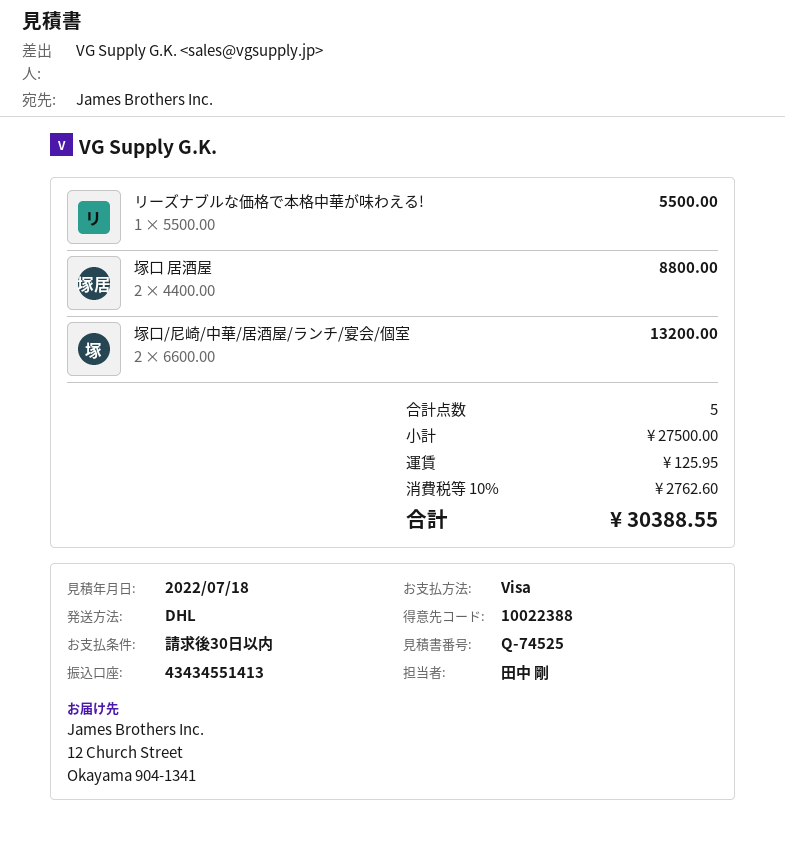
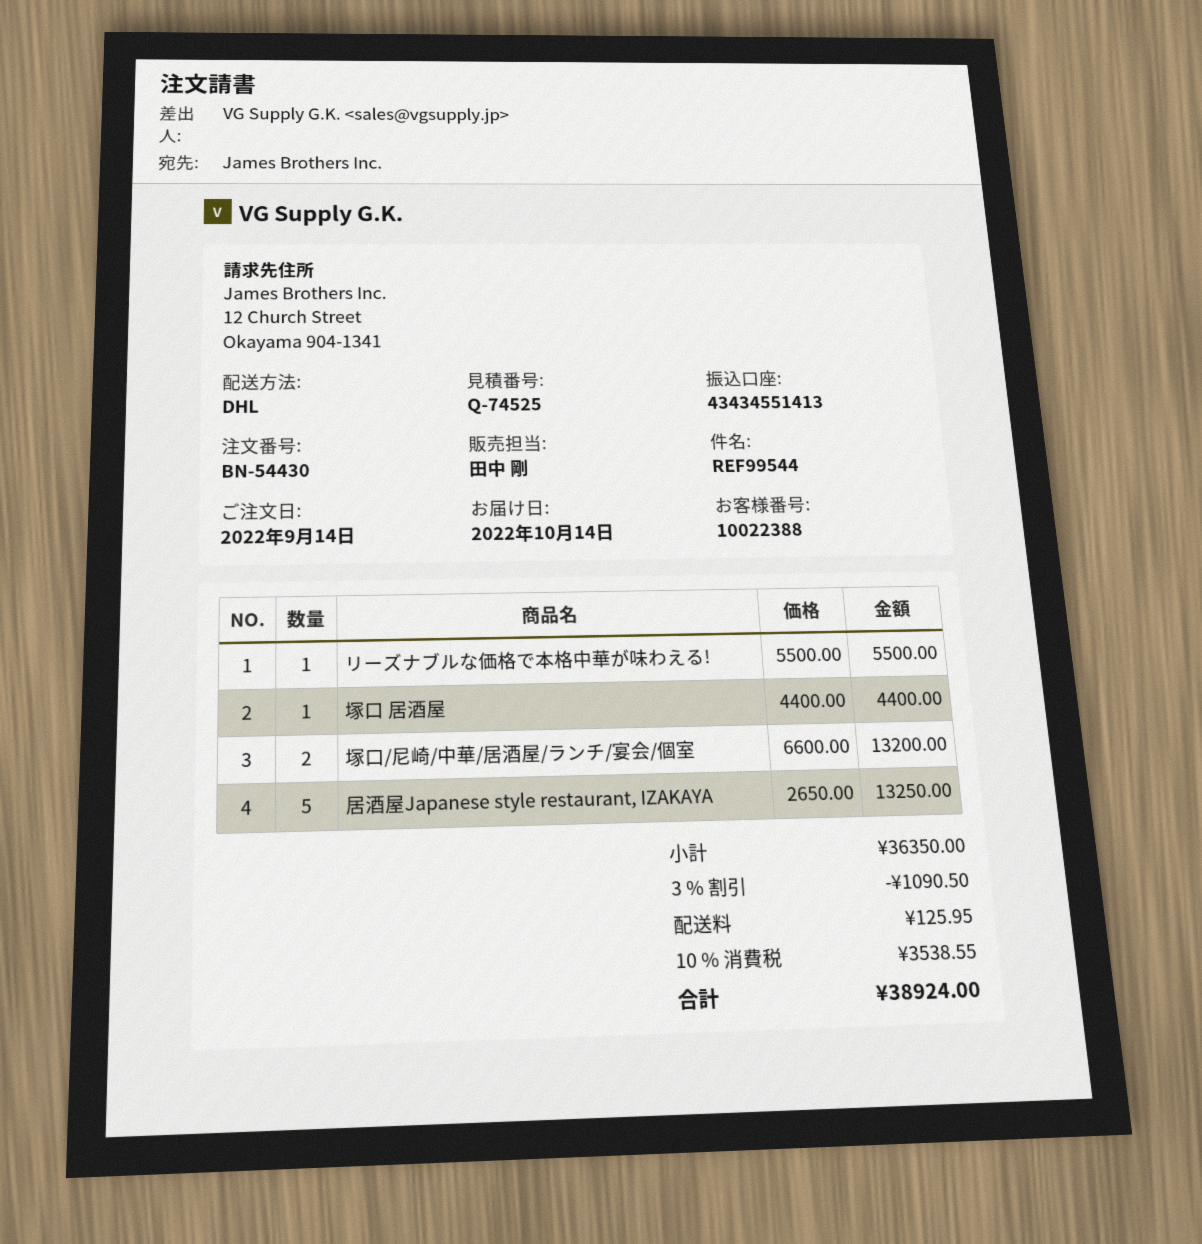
塚口 居酒屋: 2 x 4400.00 = 8800.00 -> 1 x 4400.00 = 4400.00
居酒屋Japanese style restaurant, IZAKAYA: none -> 5 x 2650.00 = 13250.00
subtotal: 27500.00 -> 36350.00
discount: none -> 3% = 1090.50
tax: 10% = 2762.60 -> 10% = 3538.55
total: 30388.55 -> 38924.00

